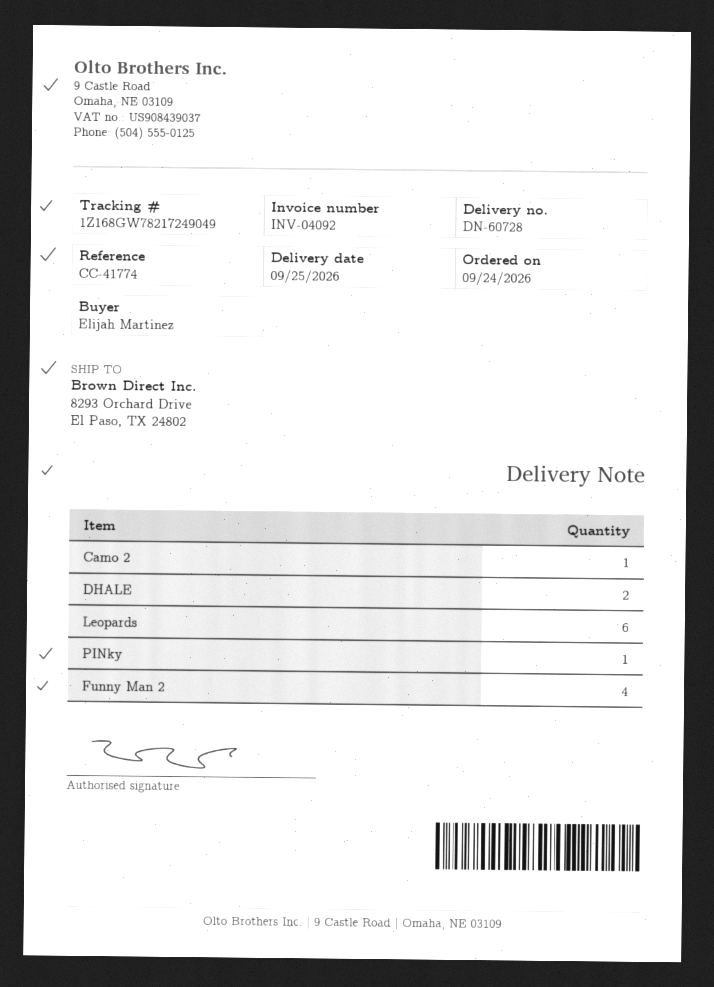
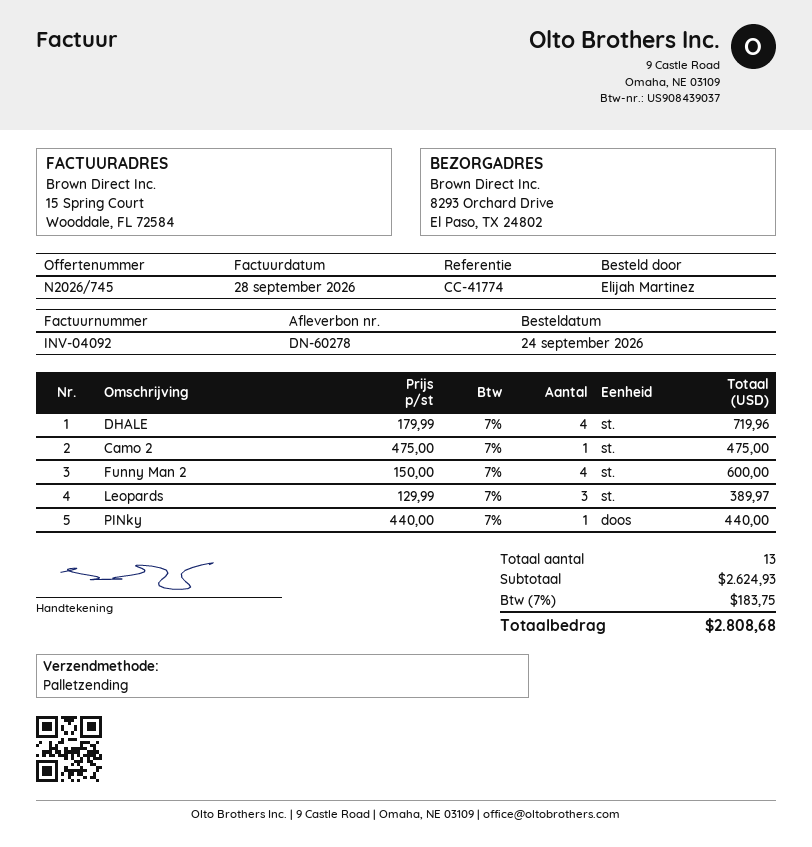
delivery note number: DN-60728 -> DN-60278
DHALE: 2 -> 4
Leopards: 6 -> 3

